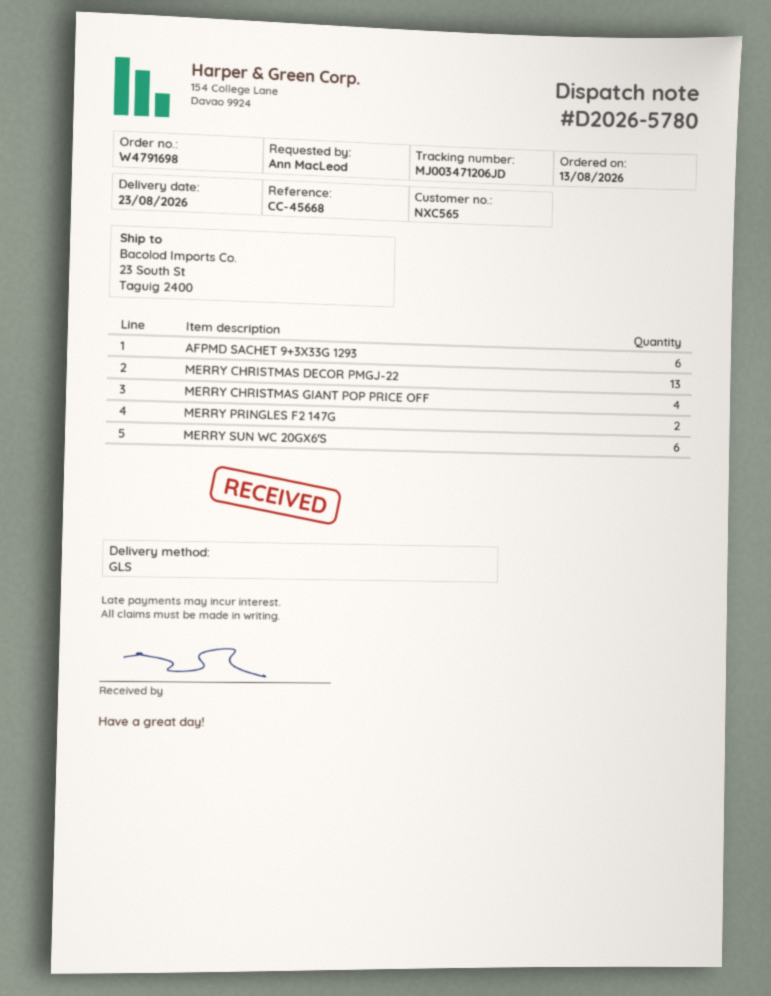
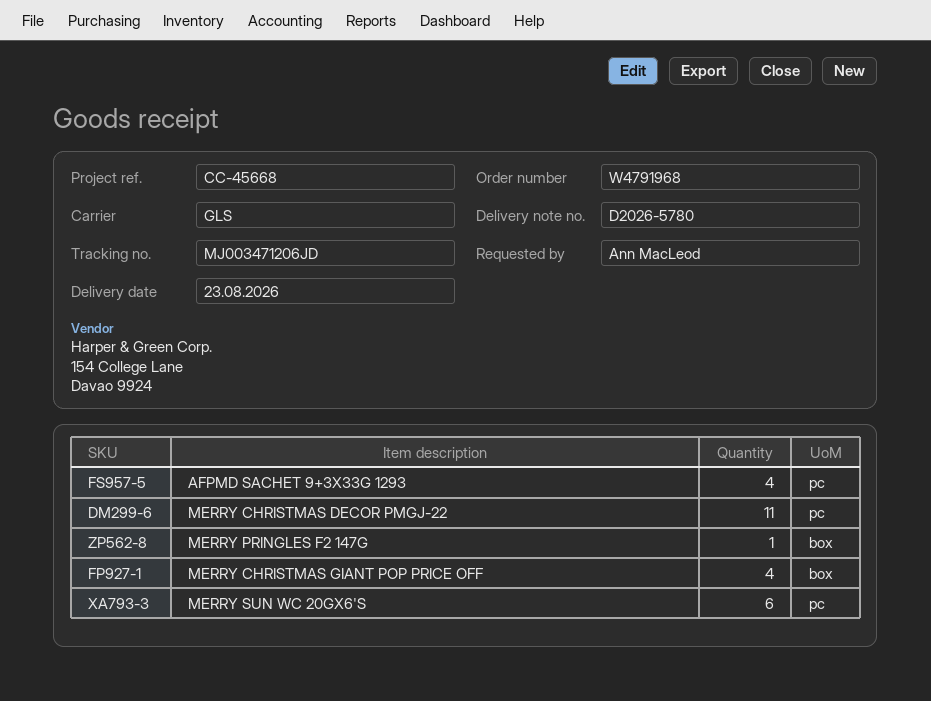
order number: W4791698 -> W4791968
AFPMD SACHET 9+3X33G 1293: 6 -> 4
MERRY CHRISTMAS DECOR PMGJ-22: 13 -> 11
MERRY PRINGLES F2 147G: 2 -> 1

